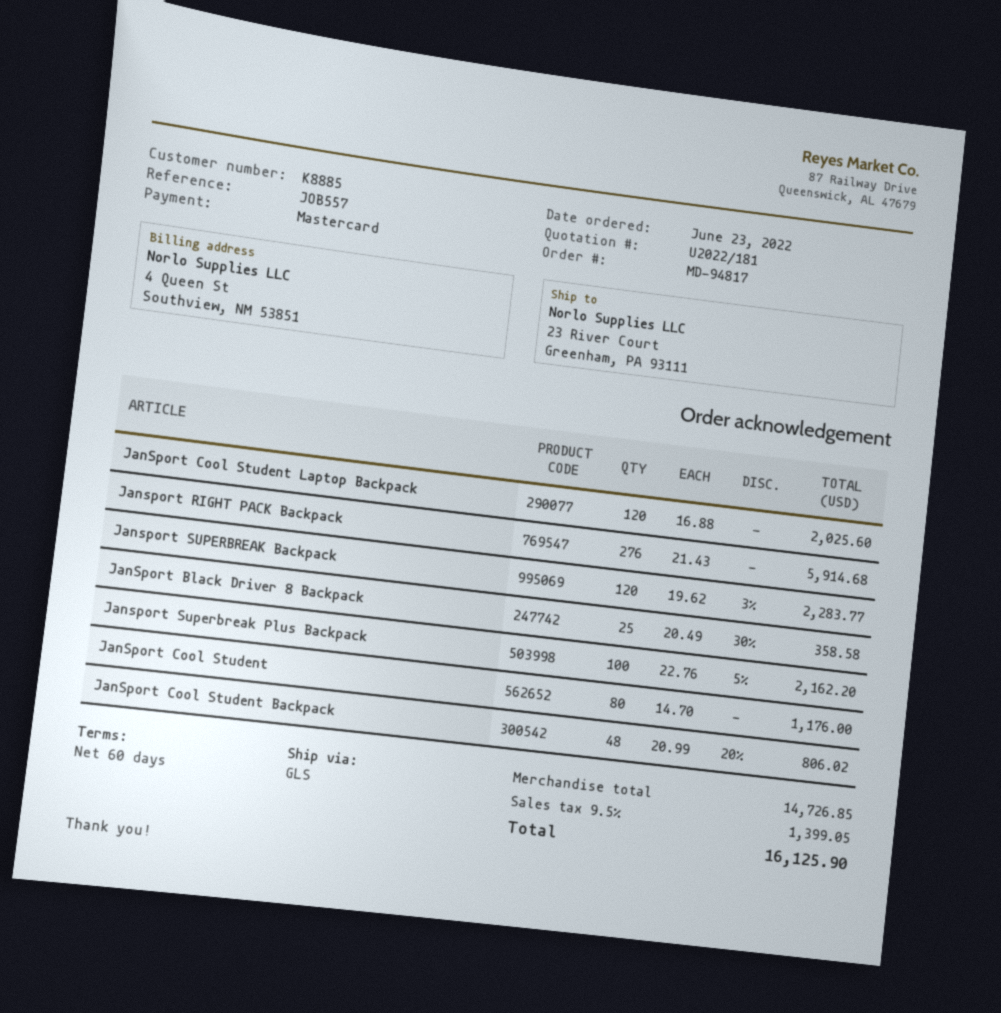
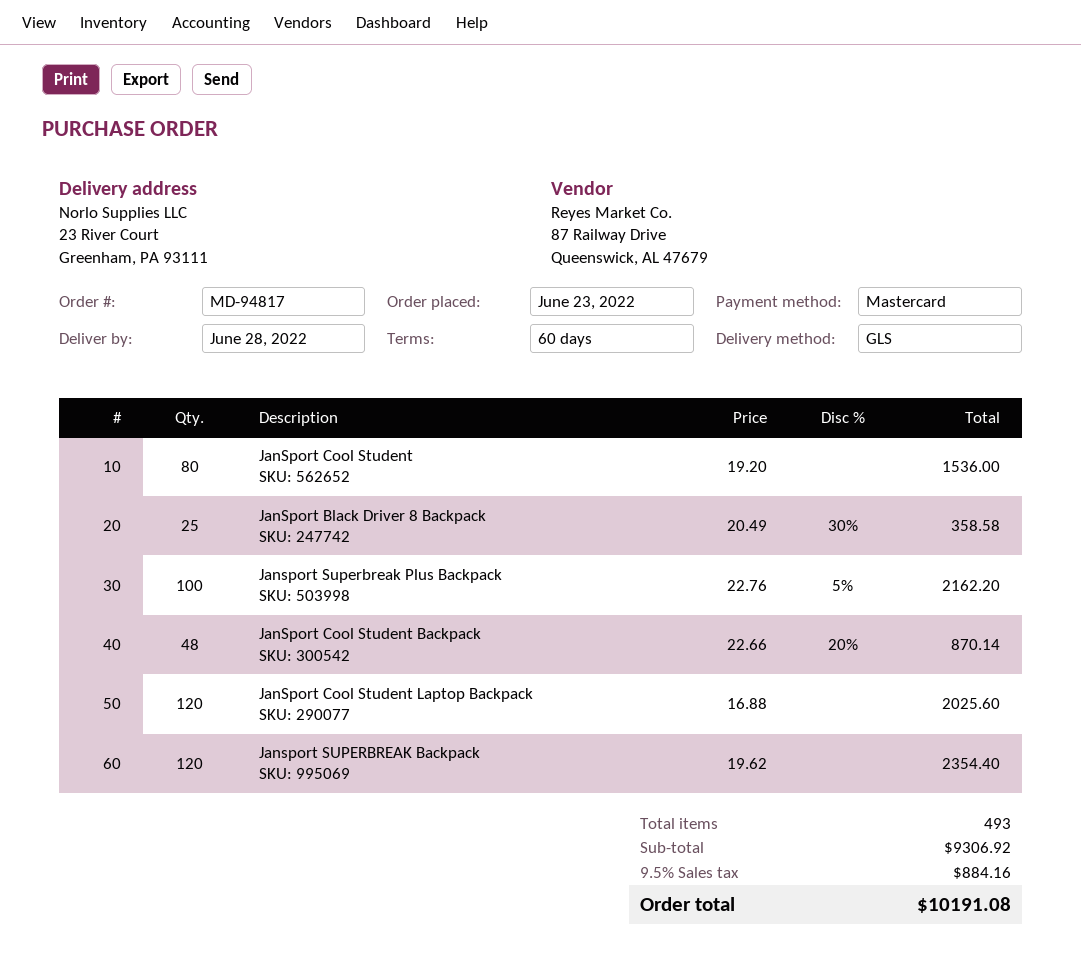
Jansport RIGHT PACK Backpack: 276 x 21.43 = 5914.68 -> none
Jansport SUPERBREAK Backpack: 120 x 19.62 - 3% = 2283.77 -> 120 x 19.62 = 2354.40
JanSport Cool Student: 80 x 14.70 = 1176.00 -> 80 x 19.20 = 1536.00
JanSport Cool Student Backpack: 48 x 20.99 - 20% = 806.02 -> 48 x 22.66 - 20% = 870.14
subtotal: 14726.85 -> 9306.92
tax: 9.5% = 1399.05 -> 9.5% = 884.16
total: 16125.90 -> 10191.08

